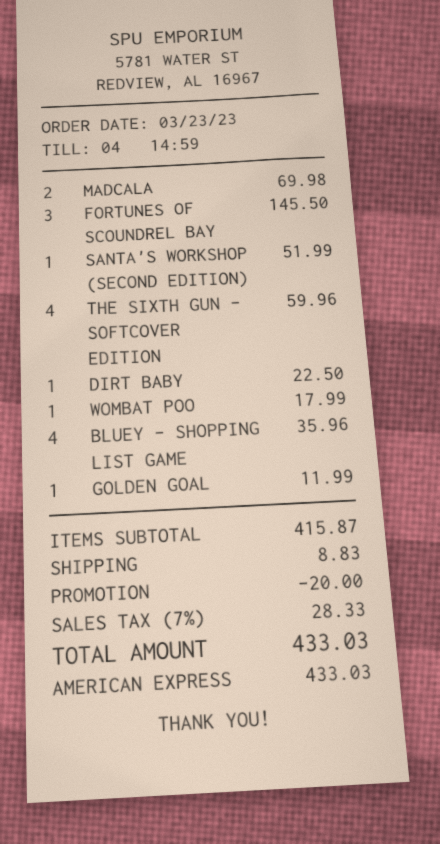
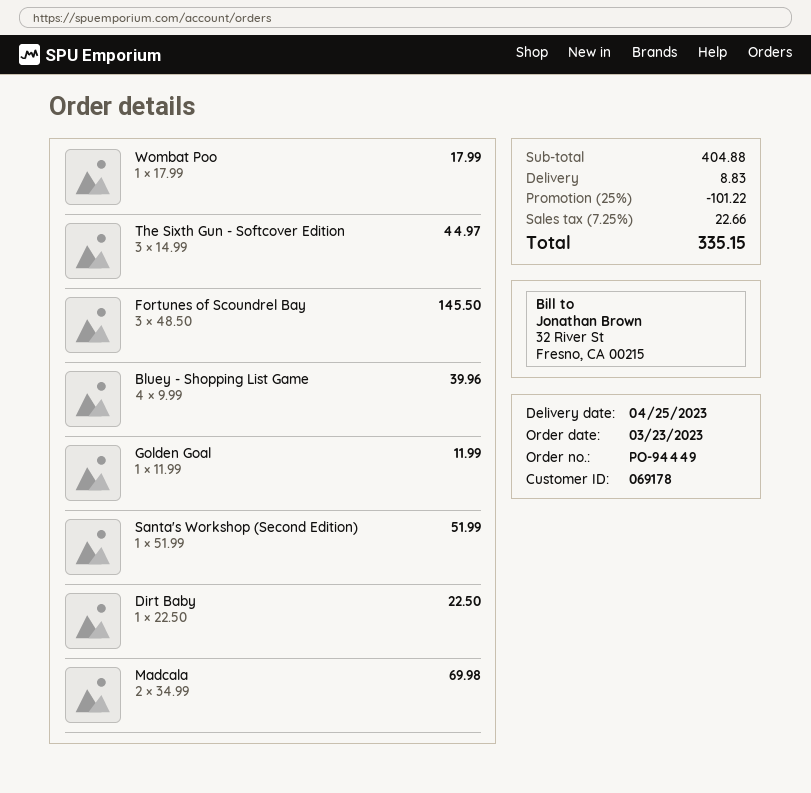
THE SIXTH GUN - SOFTCOVER EDITION: 4 for 59.96 -> 3 for 44.97
BLUEY - SHOPPING LIST GAME: 4 for 35.96 -> 4 for 39.96
subtotal: 415.87 -> 404.88
discount: 20.00 -> 101.22
tax: 7% = 28.33 -> 7.25% = 22.66
total: 433.03 -> 335.15

